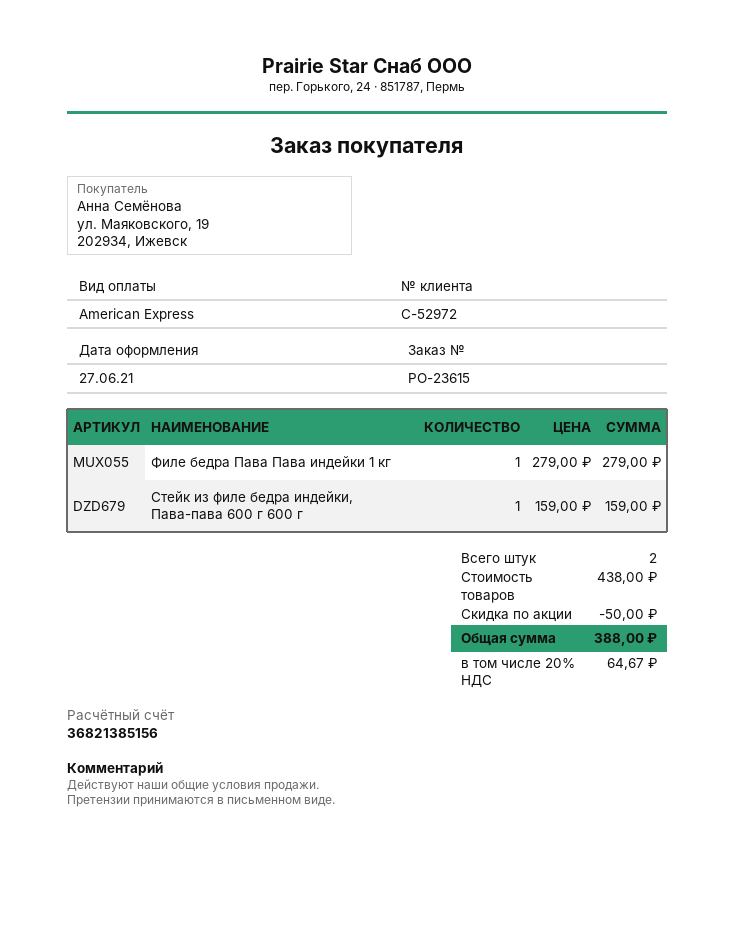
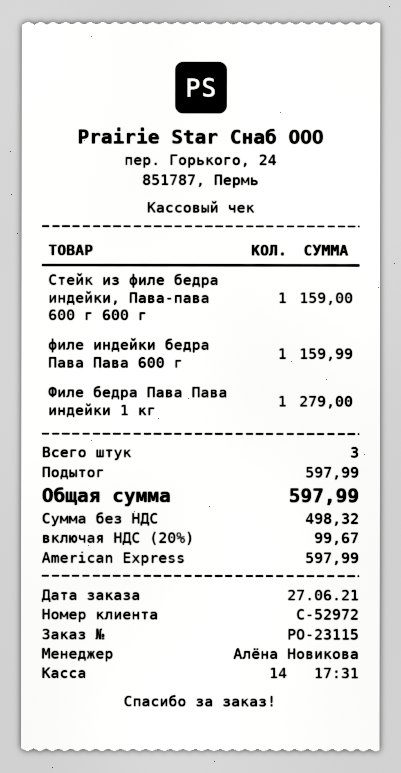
order number: PO-23615 -> PO-23115
филе индейки бедра Пава Пава 600 г: none -> 1 for 159.99
total quantity: 2 -> 3
subtotal: 438.00 -> 597.99
discount: 50.00 -> none
tax: 20% = 64.67 -> 20% = 99.67
total: 388.00 -> 597.99

